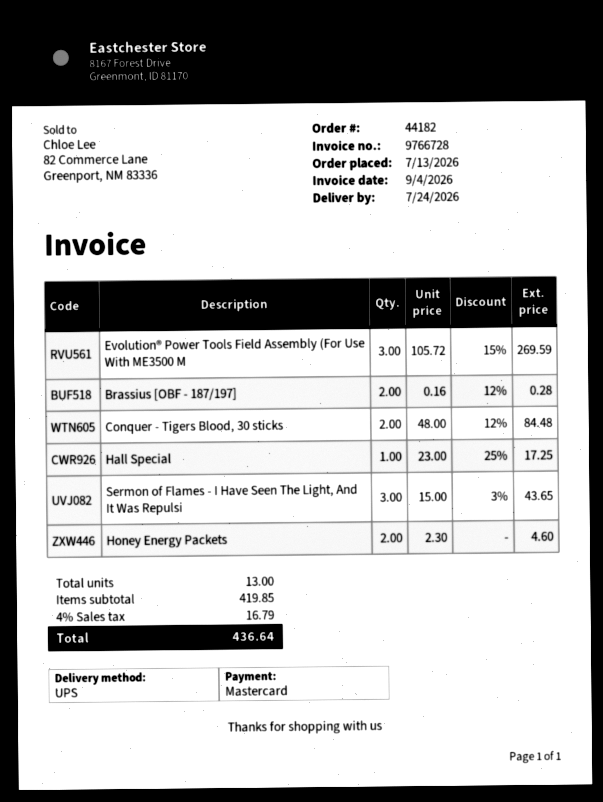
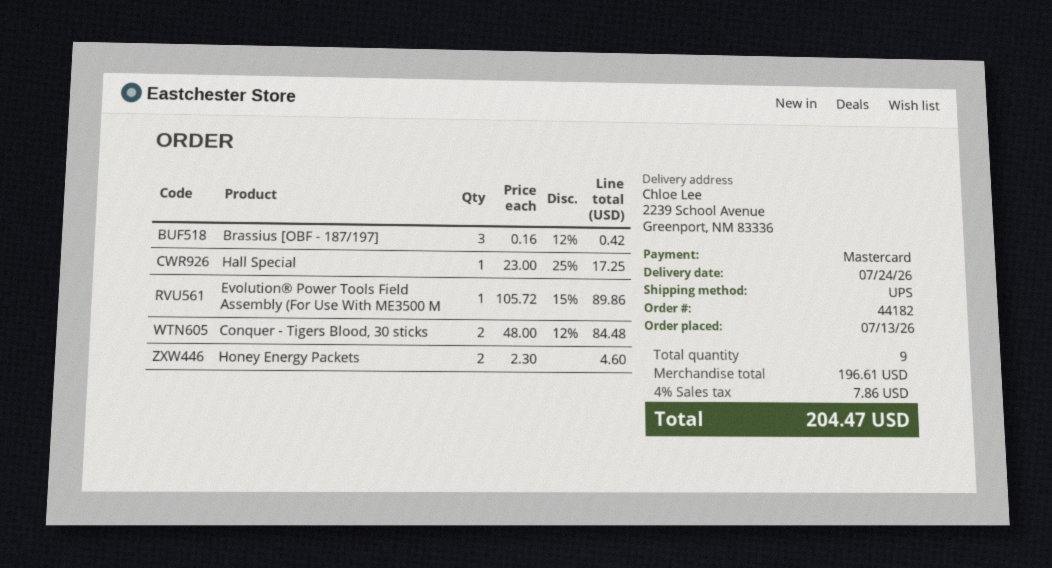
Evolution® Power Tools Field Assembly (For Use With ME3500 M: 3 x 105.72 - 15% = 269.59 -> 1 x 105.72 - 15% = 89.86
Brassius [OBF - 187/197]: 2 x 0.16 - 12% = 0.28 -> 3 x 0.16 - 12% = 0.42
Sermon of Flames - I Have Seen The Light, And It Was Repulsi: 3 x 15.00 - 3% = 43.65 -> none
total quantity: 13 -> 9
subtotal: 419.85 -> 196.61
tax: 4% = 16.79 -> 4% = 7.86
total: 436.64 -> 204.47

